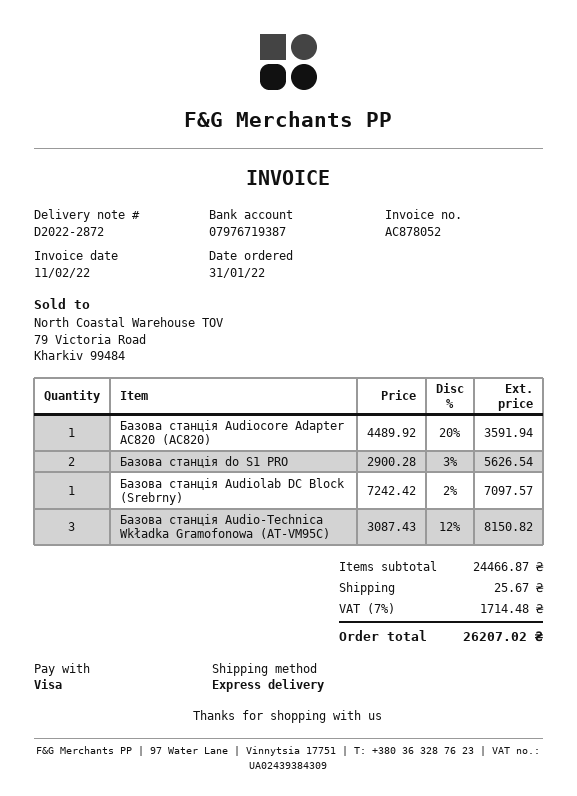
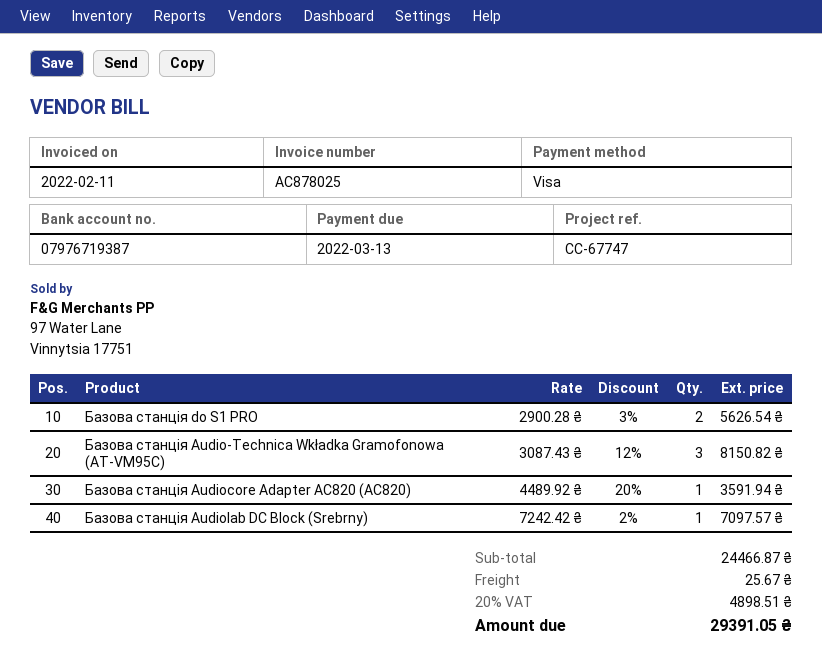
invoice number: AC878052 -> AC878025
tax: 7% = 1714.48 -> 20% = 4898.51
total: 26207.02 -> 29391.05

